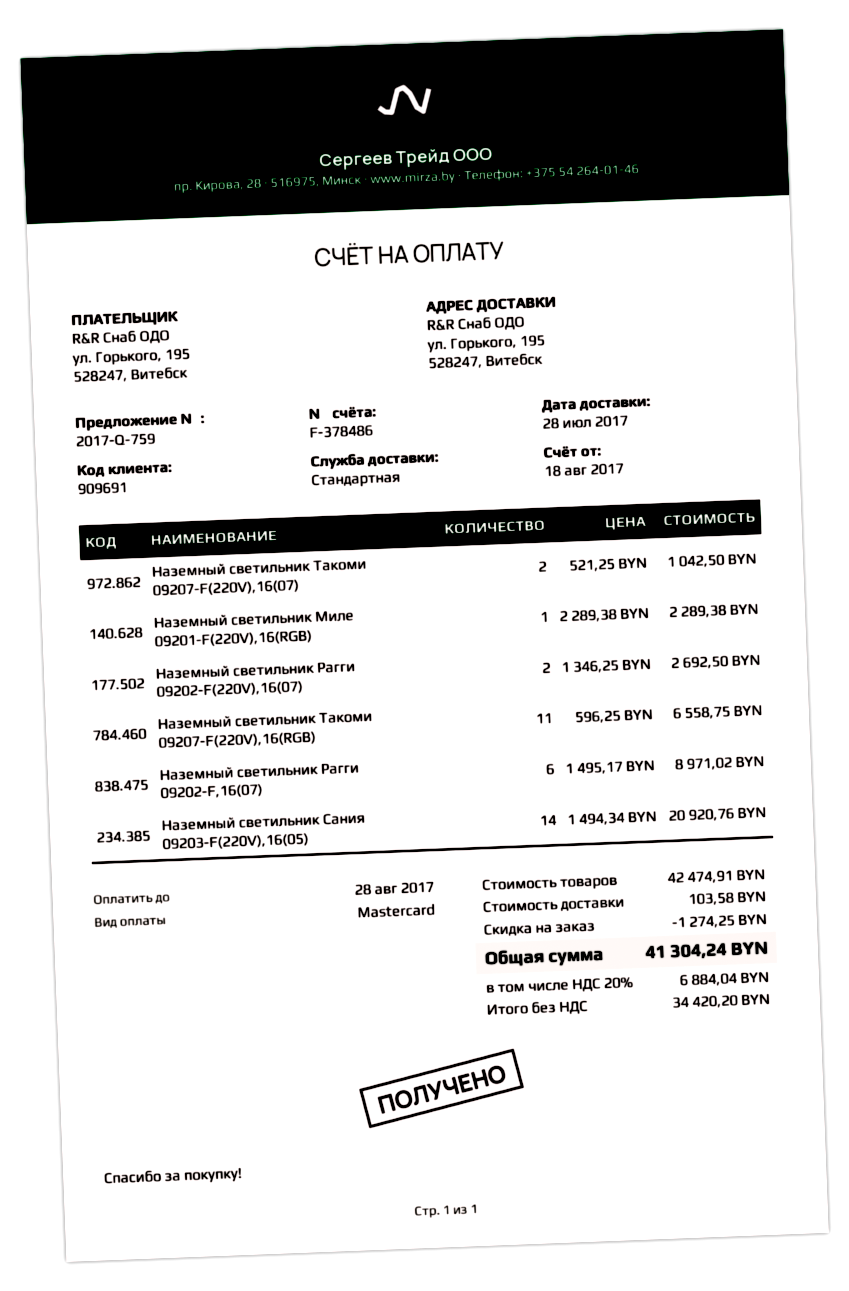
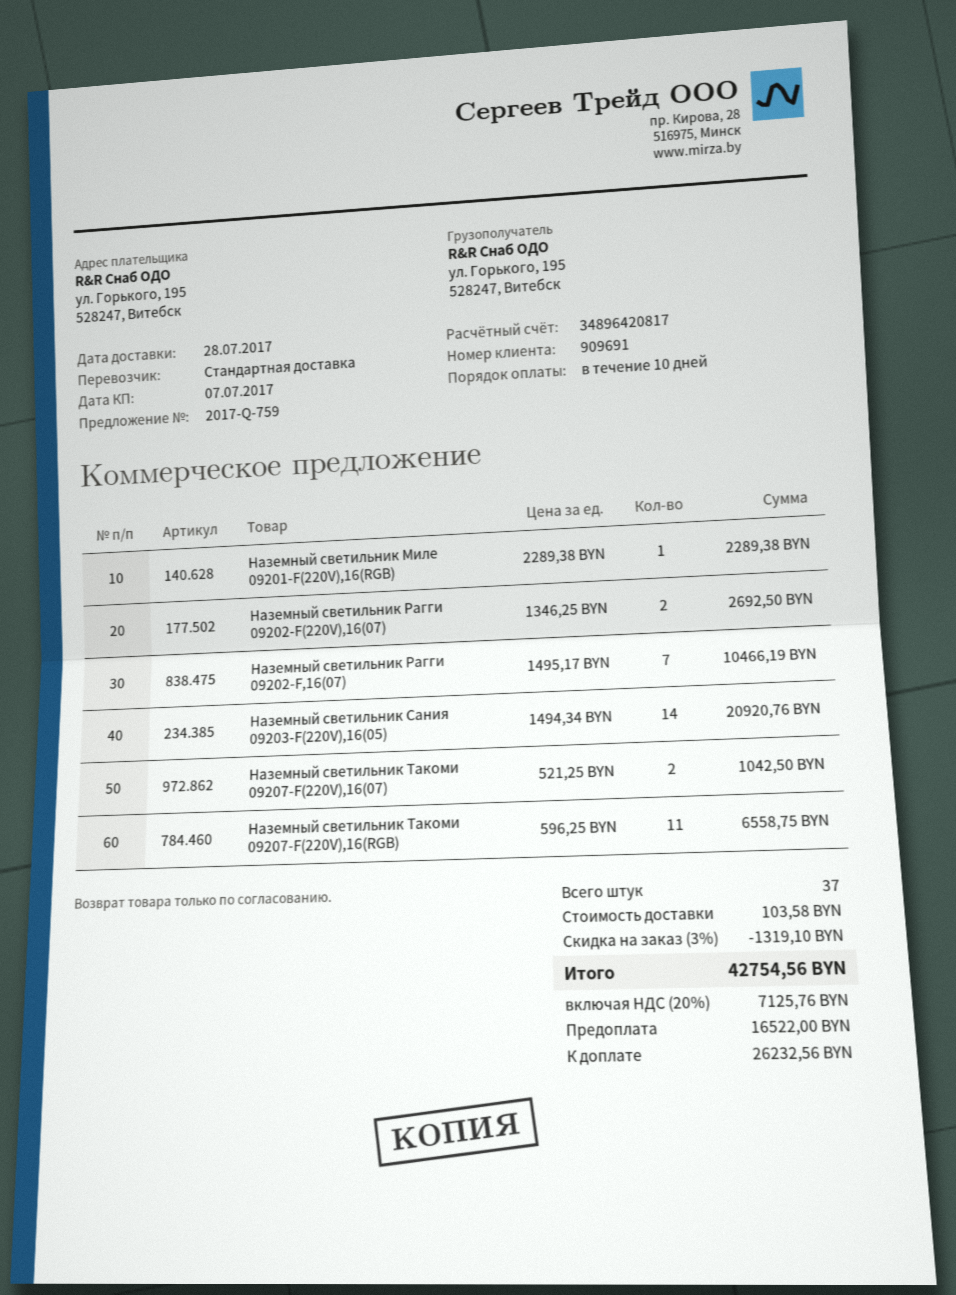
Наземный светильник Рагги 09202-F,16(07): 6 x 1495.17 = 8971.02 -> 7 x 1495.17 = 10466.19
discount: 1274.25 -> 1319.10
tax: 20% = 6884.04 -> 20% = 7125.76
total: 41304.24 -> 42754.56

